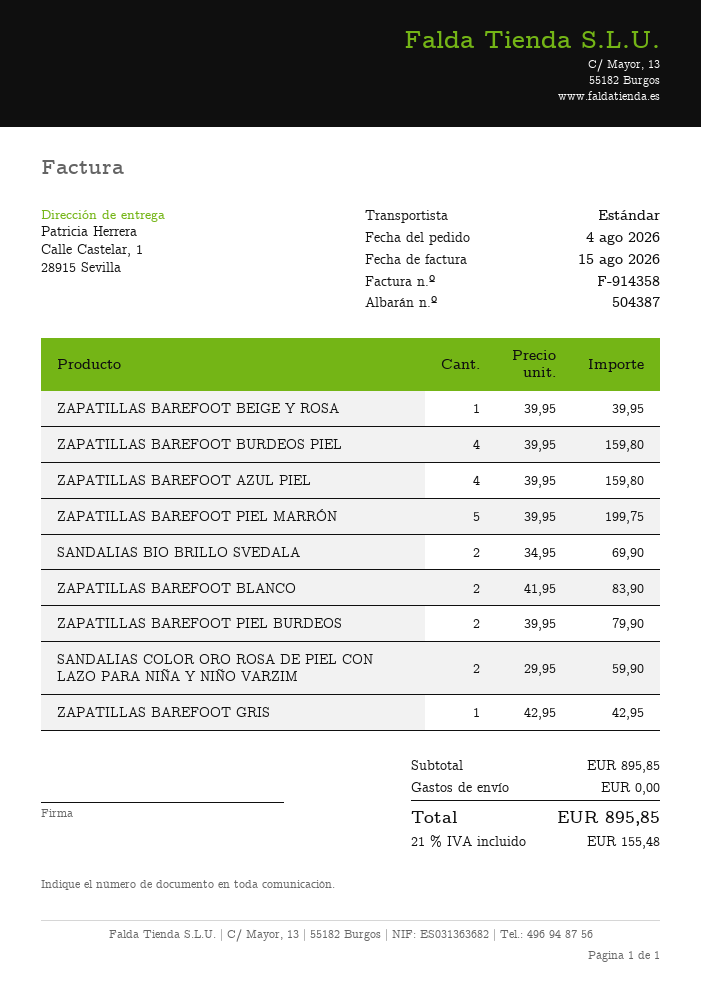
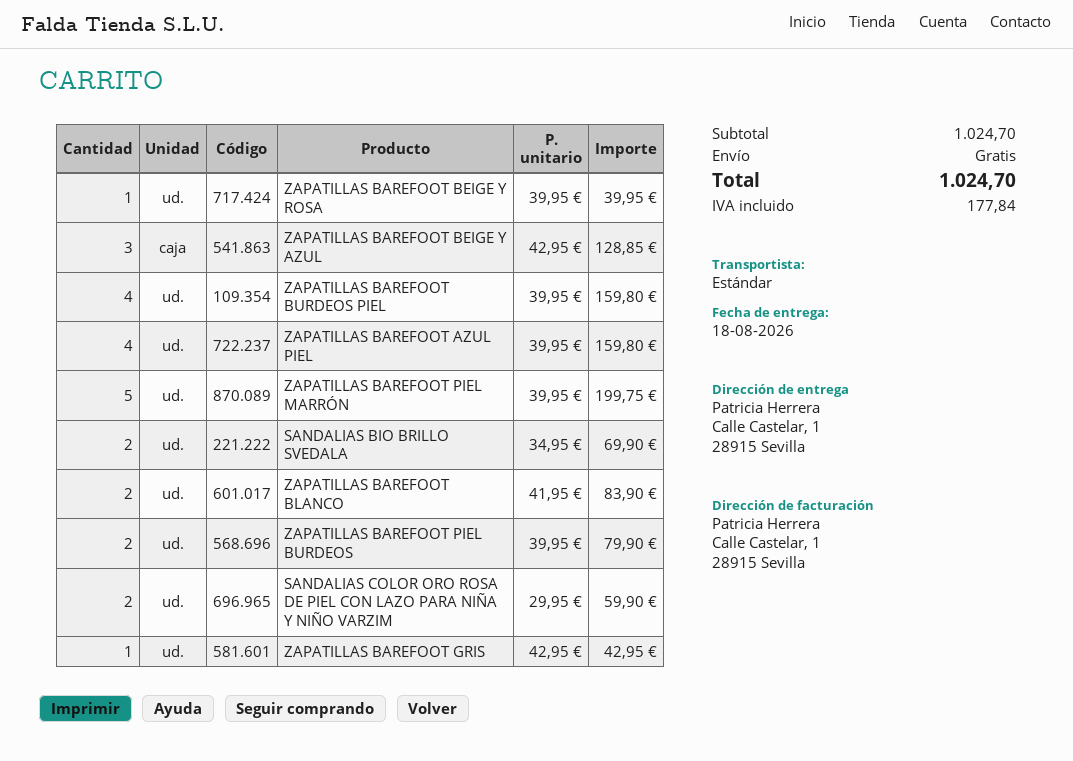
ZAPATILLAS BAREFOOT BEIGE Y AZUL: none -> 3 x 42.95 = 128.85
subtotal: 895.85 -> 1024.70
tax: 155.48 -> 177.84
total: 895.85 -> 1024.70

